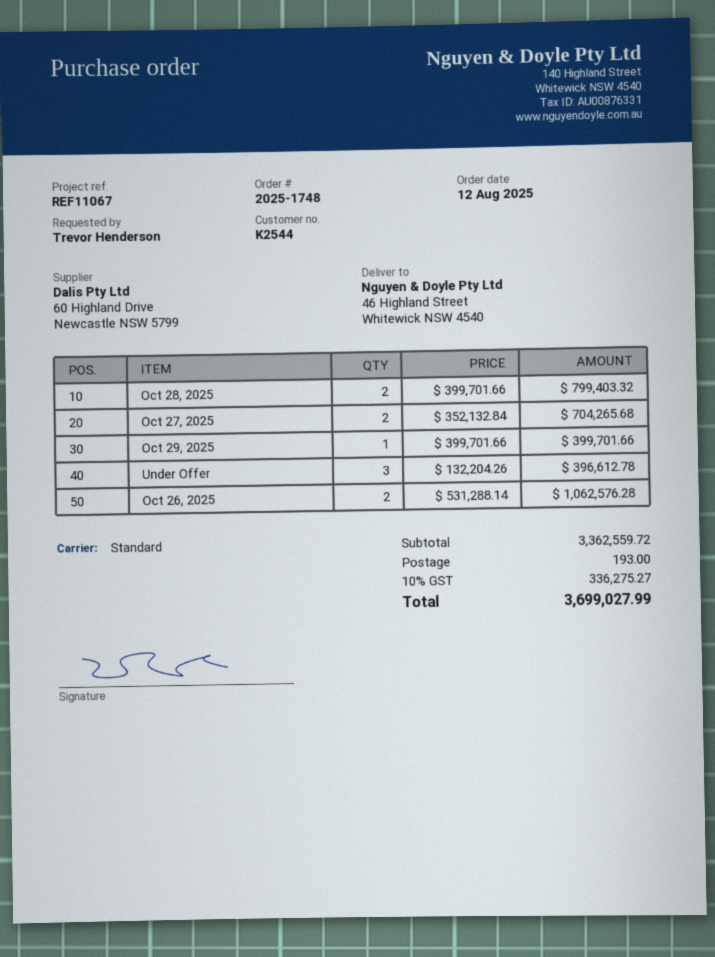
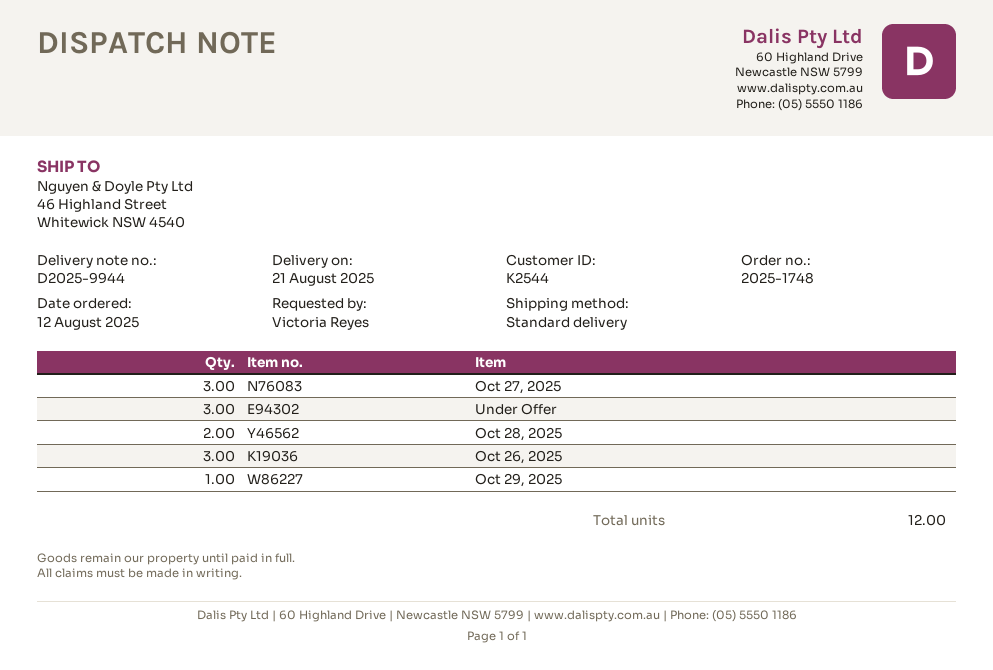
ordered by: Trevor Henderson -> Victoria Reyes
Oct 27, 2025: 2 -> 3
Oct 26, 2025: 2 -> 3

